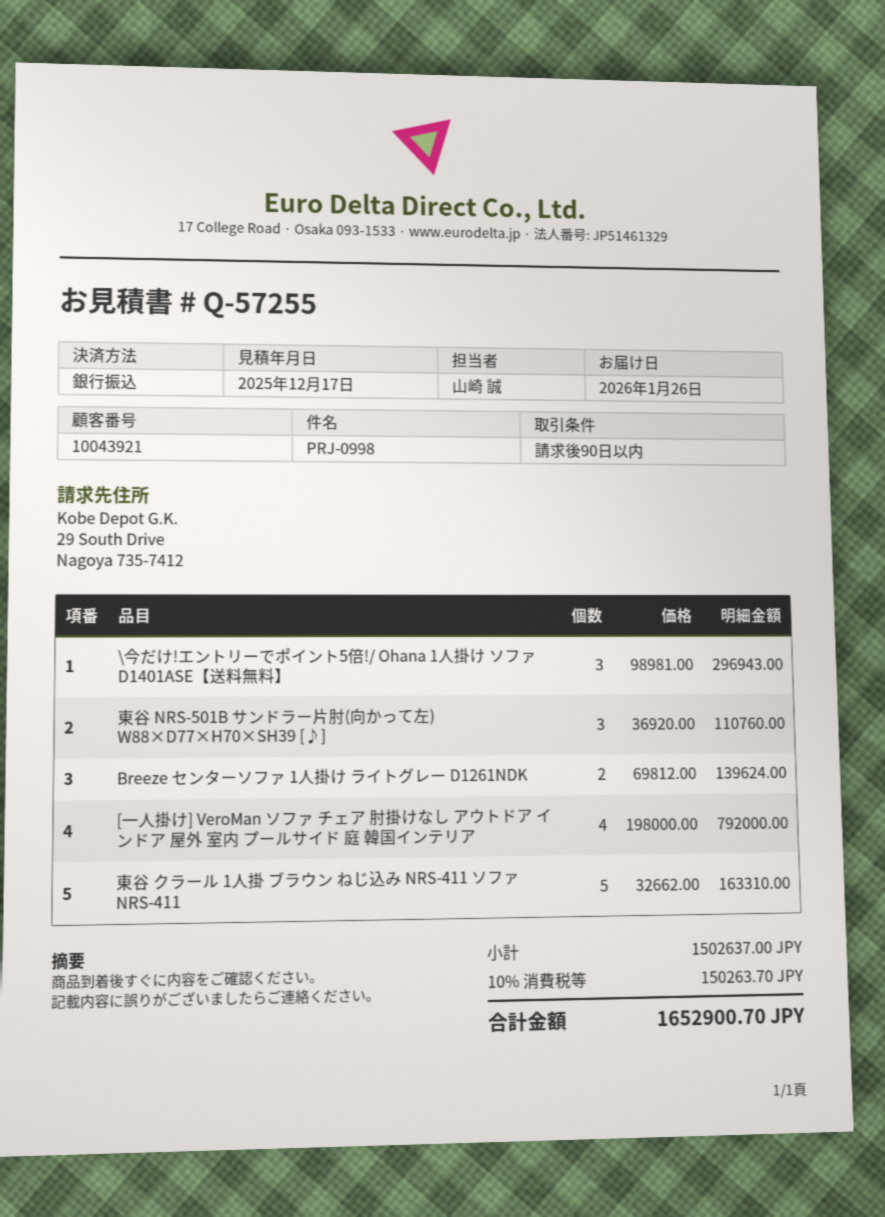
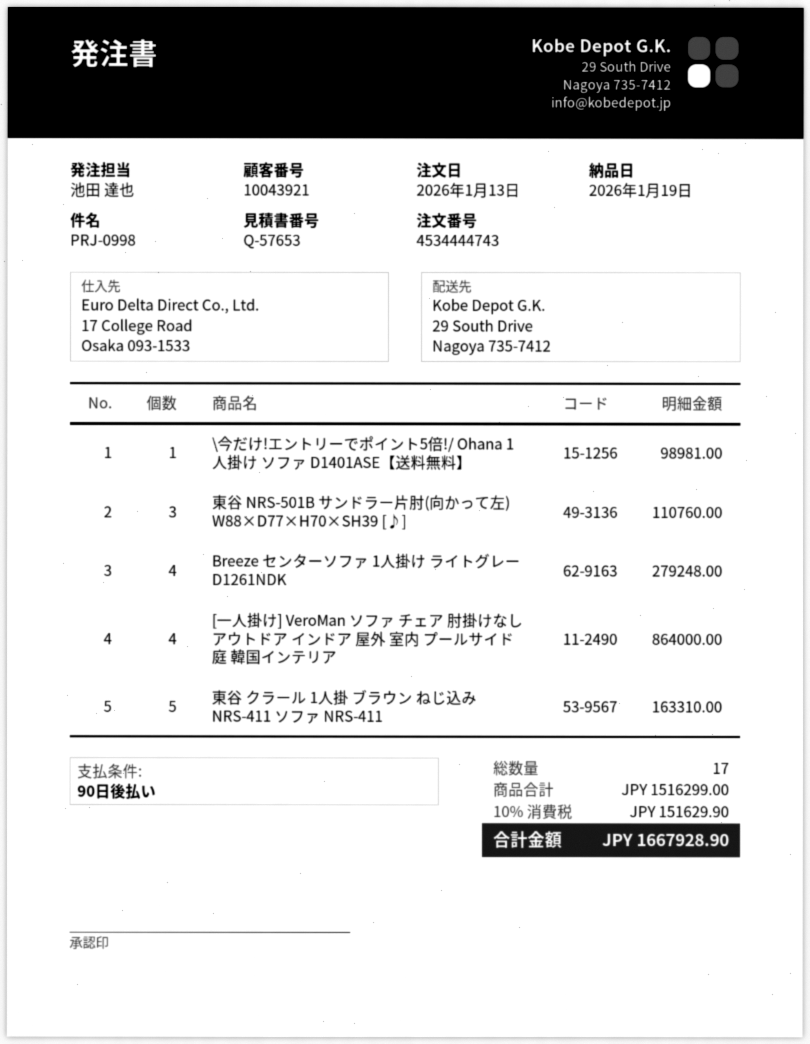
quote number: Q-57255 -> Q-57653
delivery date: 2026-01-26 -> 2026-01-19
\今だけ!エントリーでポイント5倍!/ Ohana 1人掛け ソファ D1401ASE【送料無料】: 3 for 296943.00 -> 1 for 98981.00
Breeze センターソファ 1人掛け ライトグレー D1261NDK: 2 for 139624.00 -> 4 for 279248.00
[一人掛け] VeroMan ソファ チェア 肘掛けなし アウトドア インドア 屋外 室内 プールサイド 庭 韓国インテリア: 4 for 792000.00 -> 4 for 864000.00
subtotal: 1502637.00 -> 1516299.00
tax: 10% = 150263.70 -> 10% = 151629.90
total: 1652900.70 -> 1667928.90

